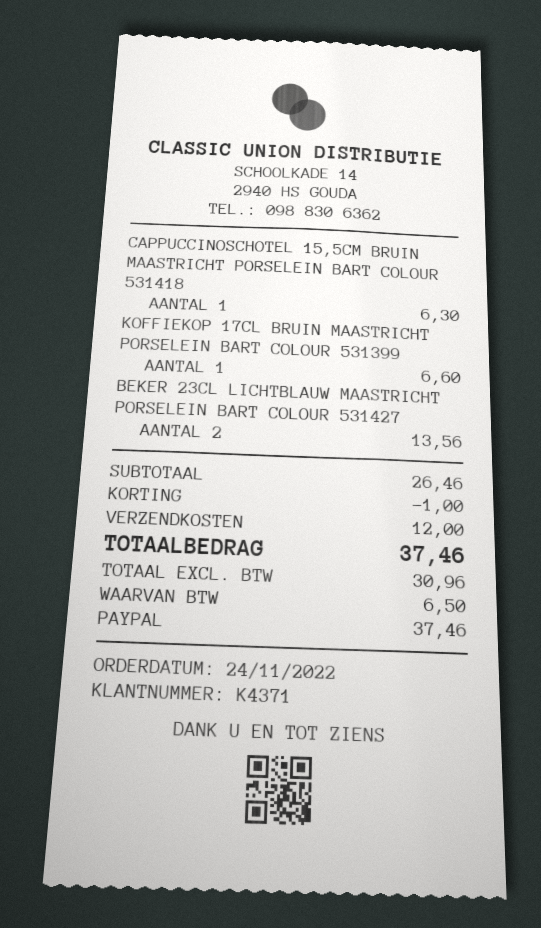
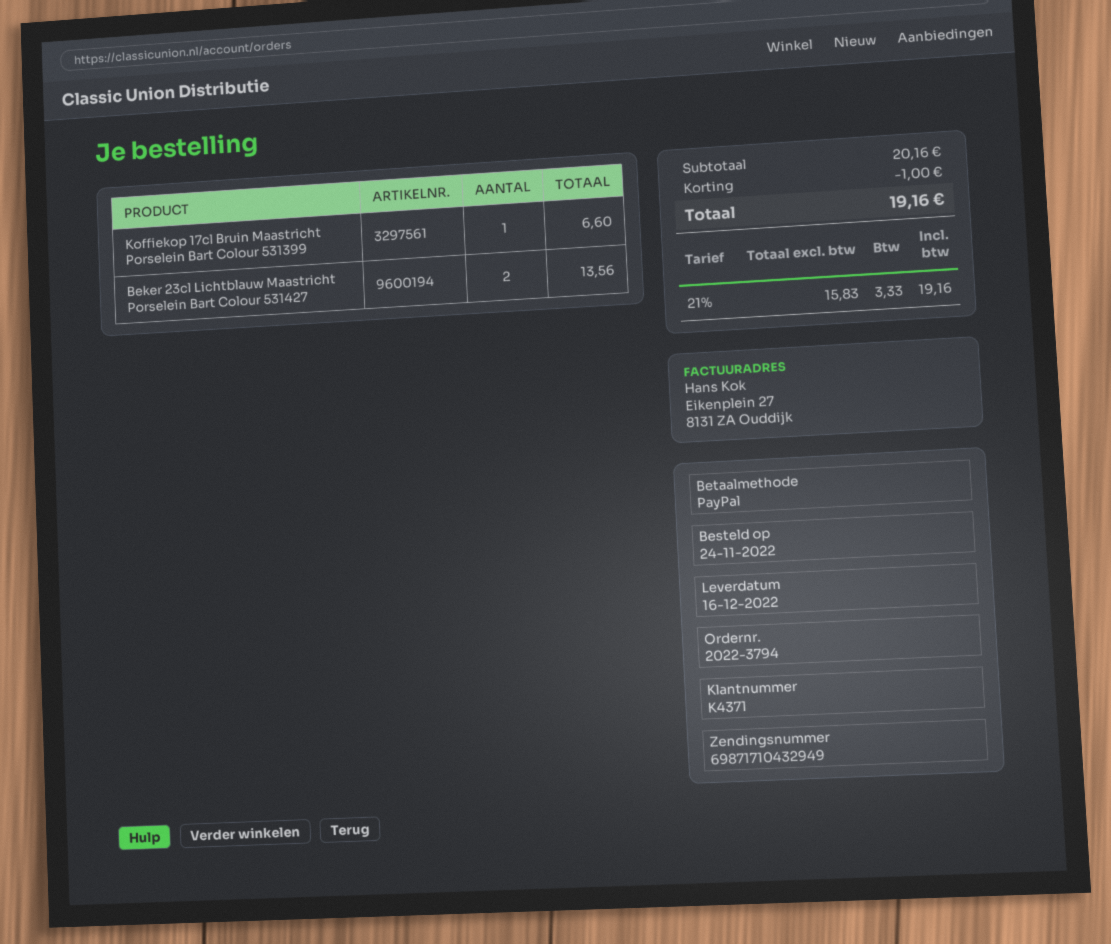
CAPPUCCINOSCHOTEL 15,5CM BRUIN MAASTRICHT PORSELEIN BART COLOUR 531418: 1 for 6.30 -> none
subtotal: 26.46 -> 20.16
shipping: 12.00 -> none
net: 30.96 -> 15.83
tax: 6.50 -> 3.33
total: 37.46 -> 19.16

